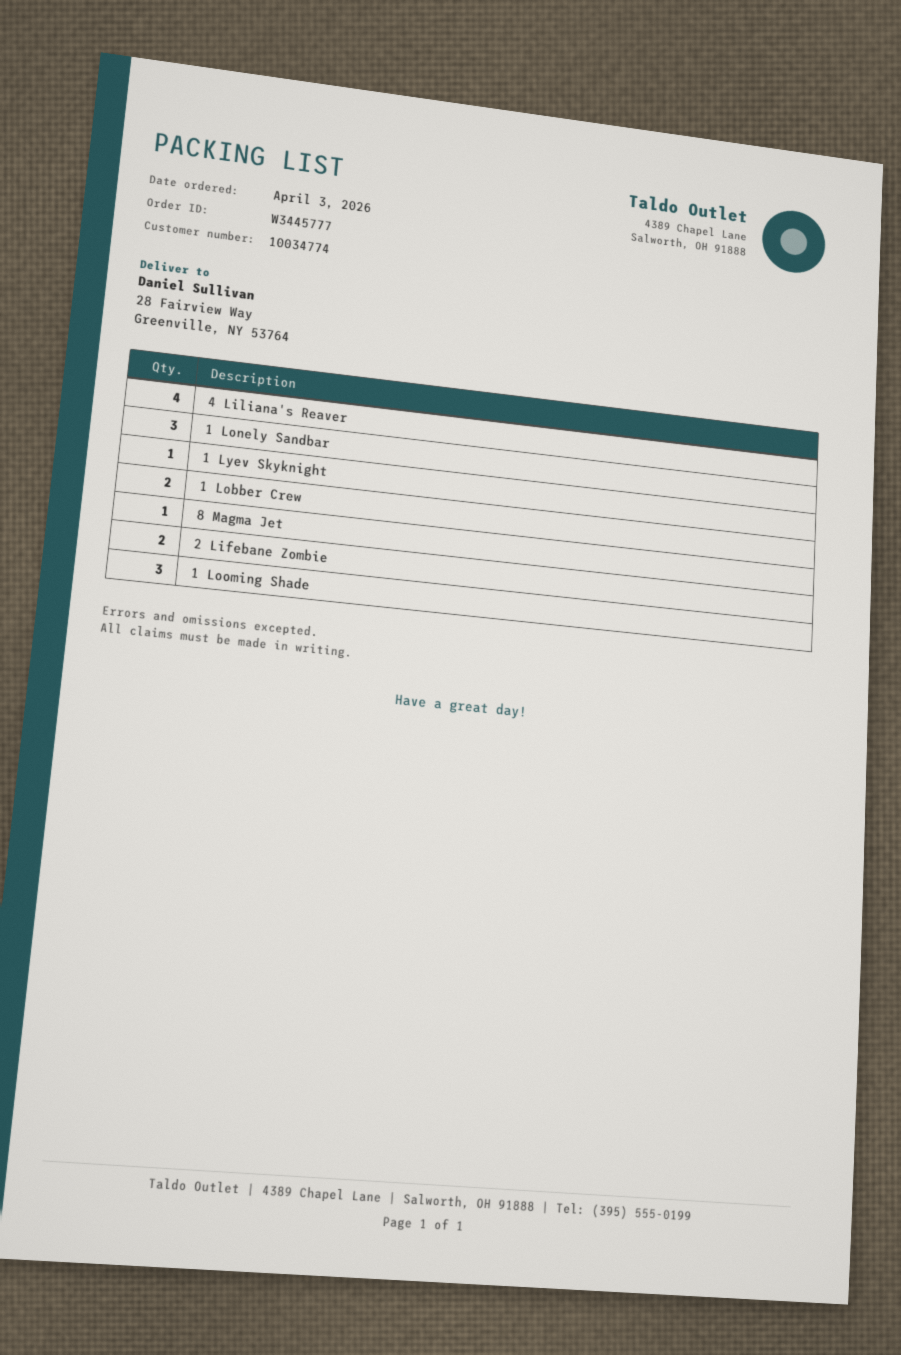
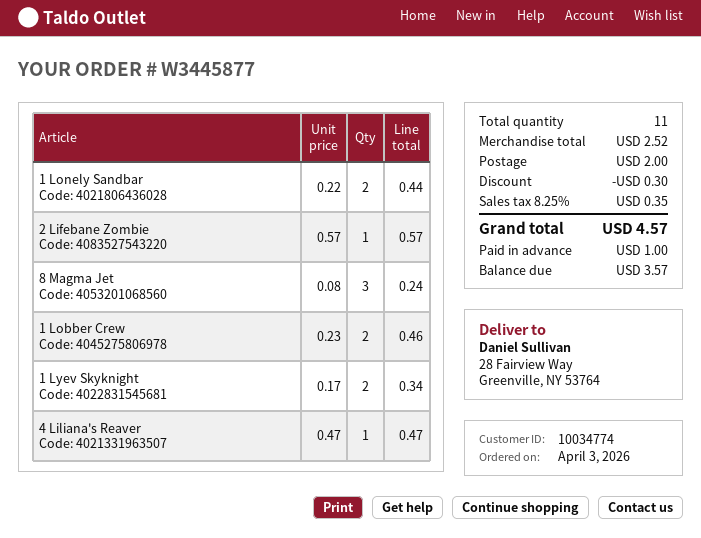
order number: W3445777 -> W3445877
4 Liliana's Reaver: 4 -> 1
1 Lonely Sandbar: 3 -> 2
1 Lyev Skyknight: 1 -> 2
8 Magma Jet: 1 -> 3
2 Lifebane Zombie: 2 -> 1
1 Looming Shade: 3 -> none

